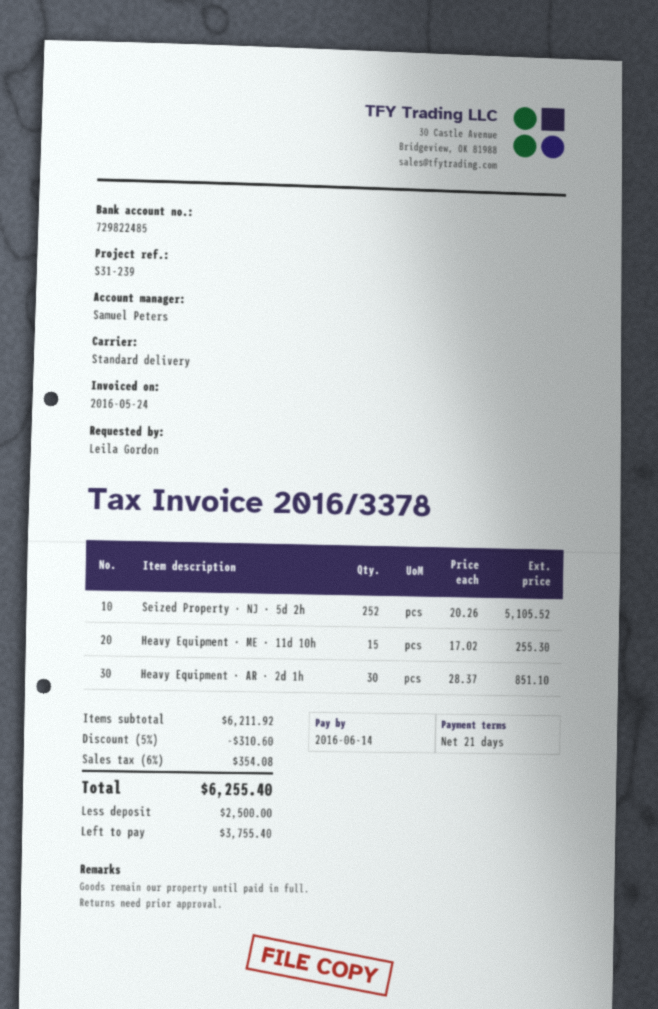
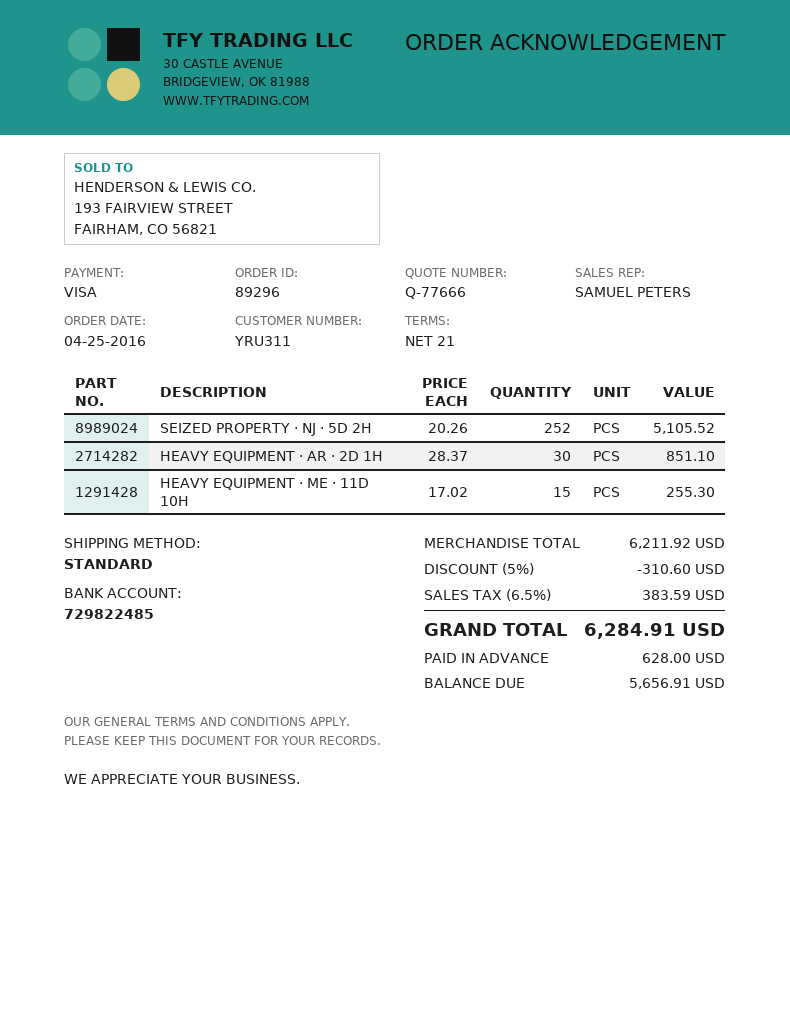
tax: 6% = 354.08 -> 6.5% = 383.59
total: 6255.40 -> 6284.91
deposit: 2500.00 -> 628.00
balance: 3755.40 -> 5656.91

